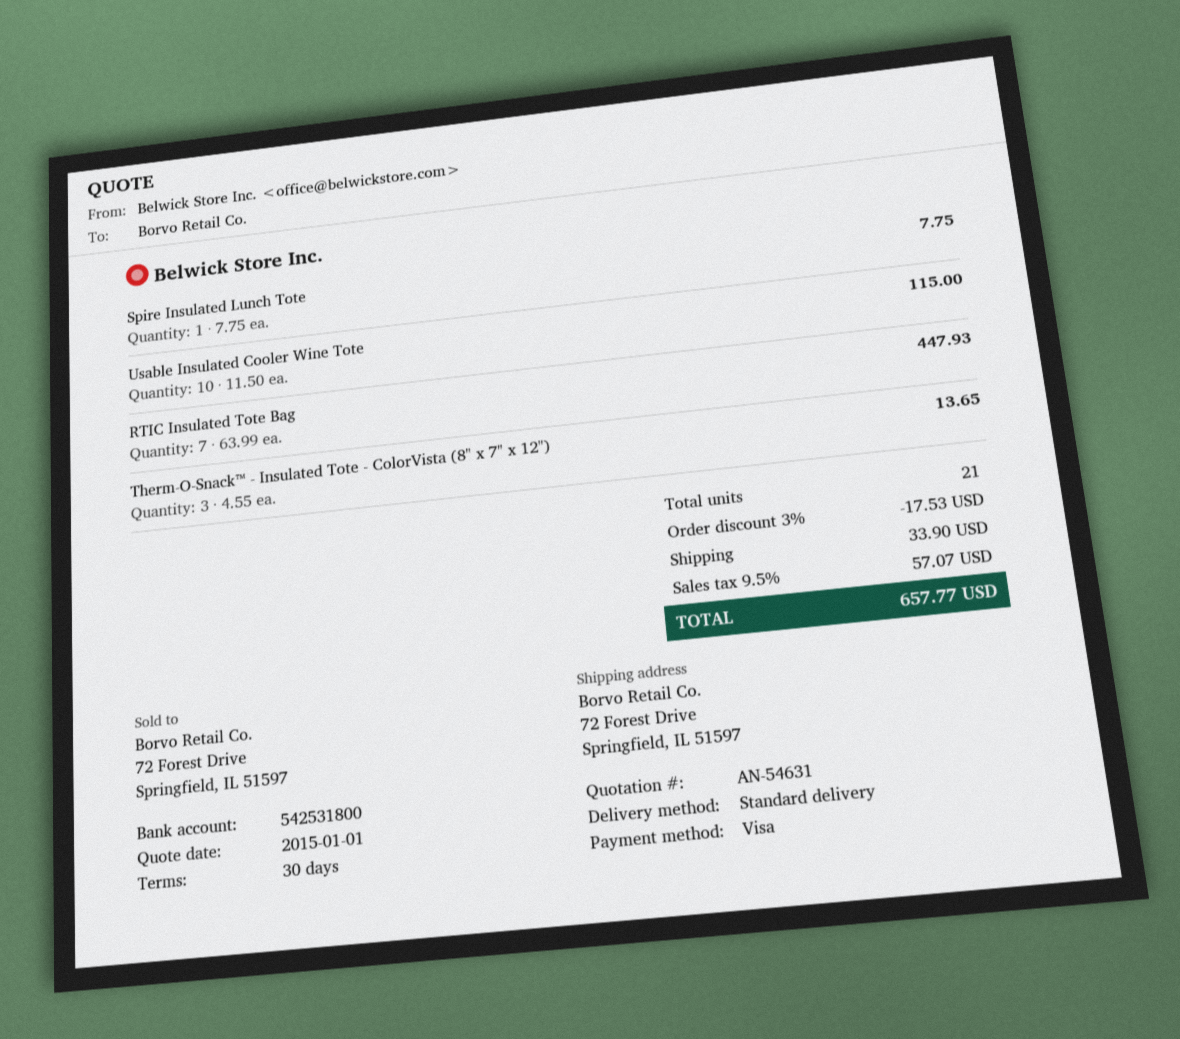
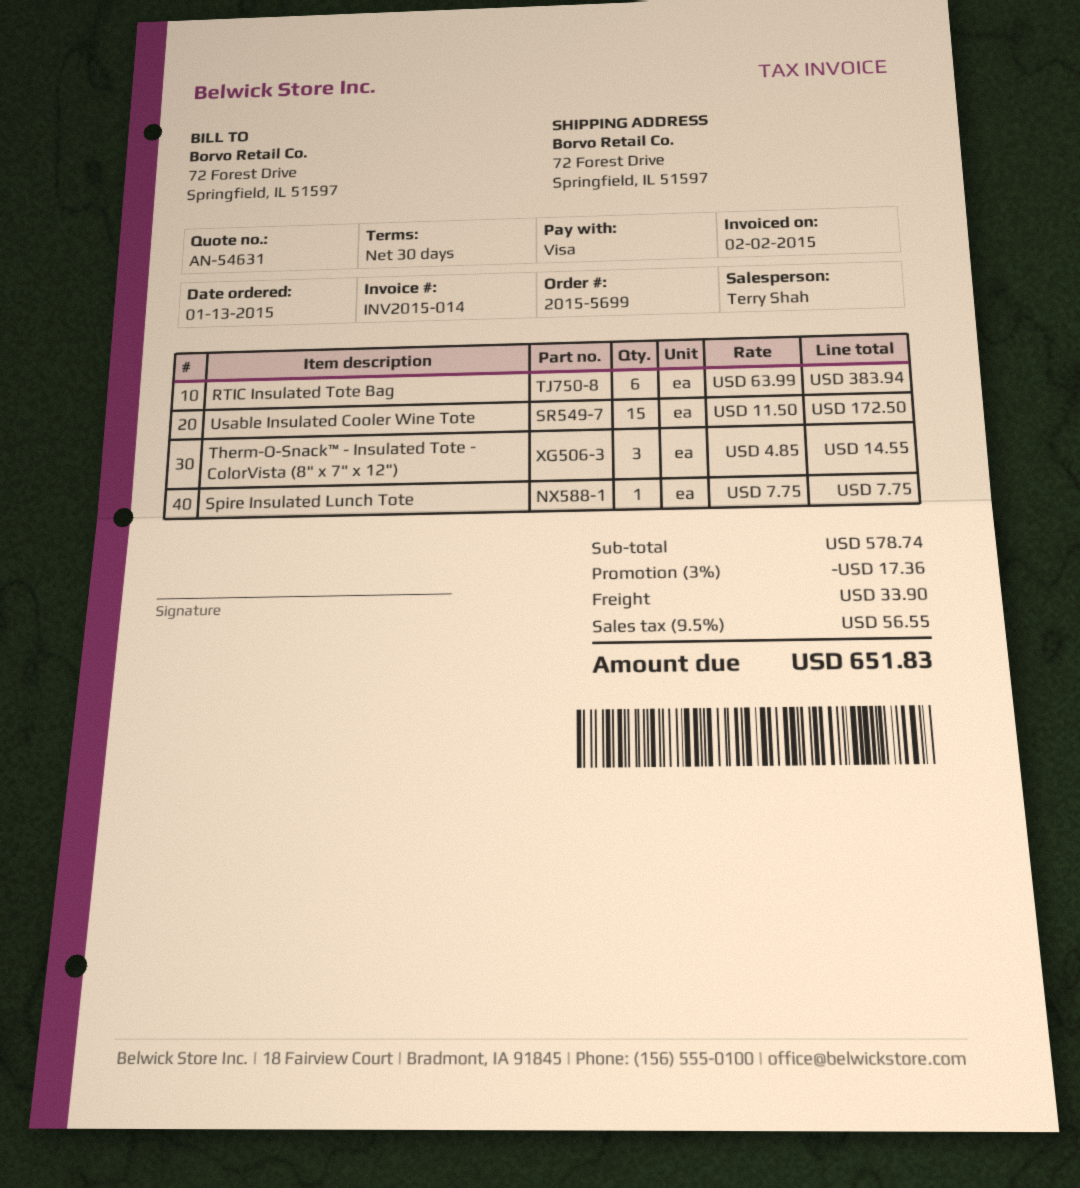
Usable Insulated Cooler Wine Tote: 10 x 11.50 = 115.00 -> 15 x 11.50 = 172.50
RTIC Insulated Tote Bag: 7 x 63.99 = 447.93 -> 6 x 63.99 = 383.94
Therm-O-Snack™ - Insulated Tote - ColorVista (8" x 7" x 12"): 3 x 4.55 = 13.65 -> 3 x 4.85 = 14.55
discount: 3% = 17.53 -> 3% = 17.36
tax: 9.5% = 57.07 -> 9.5% = 56.55
total: 657.77 -> 651.83

